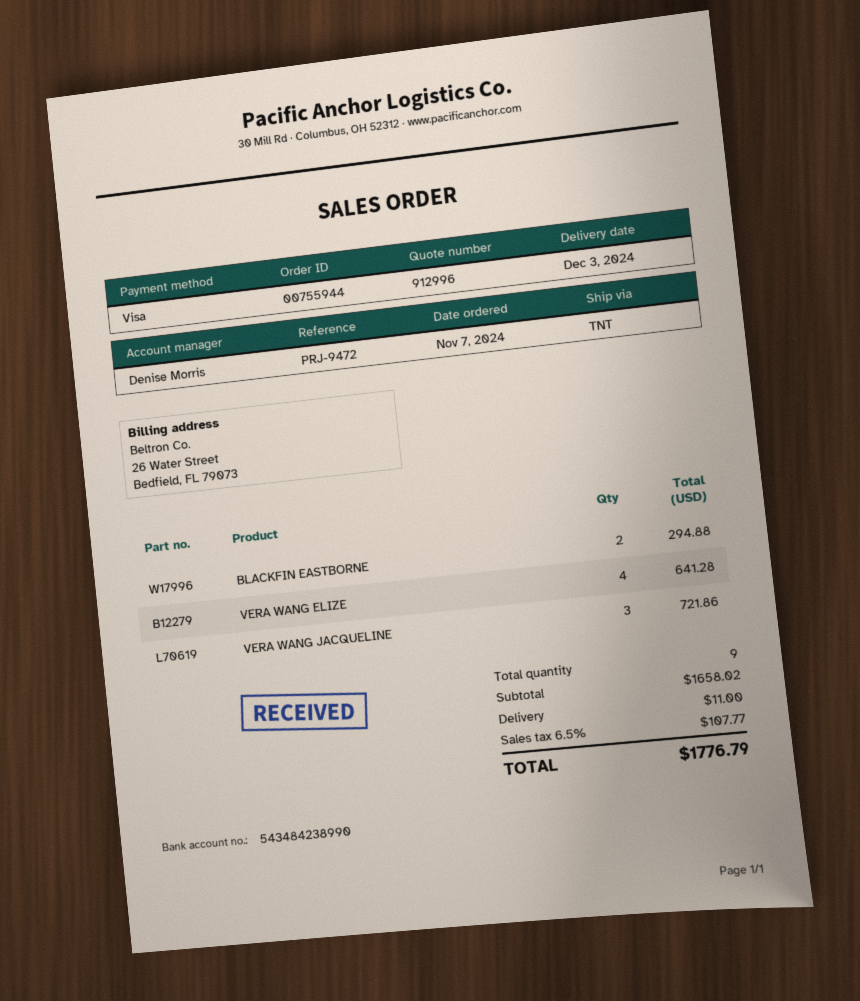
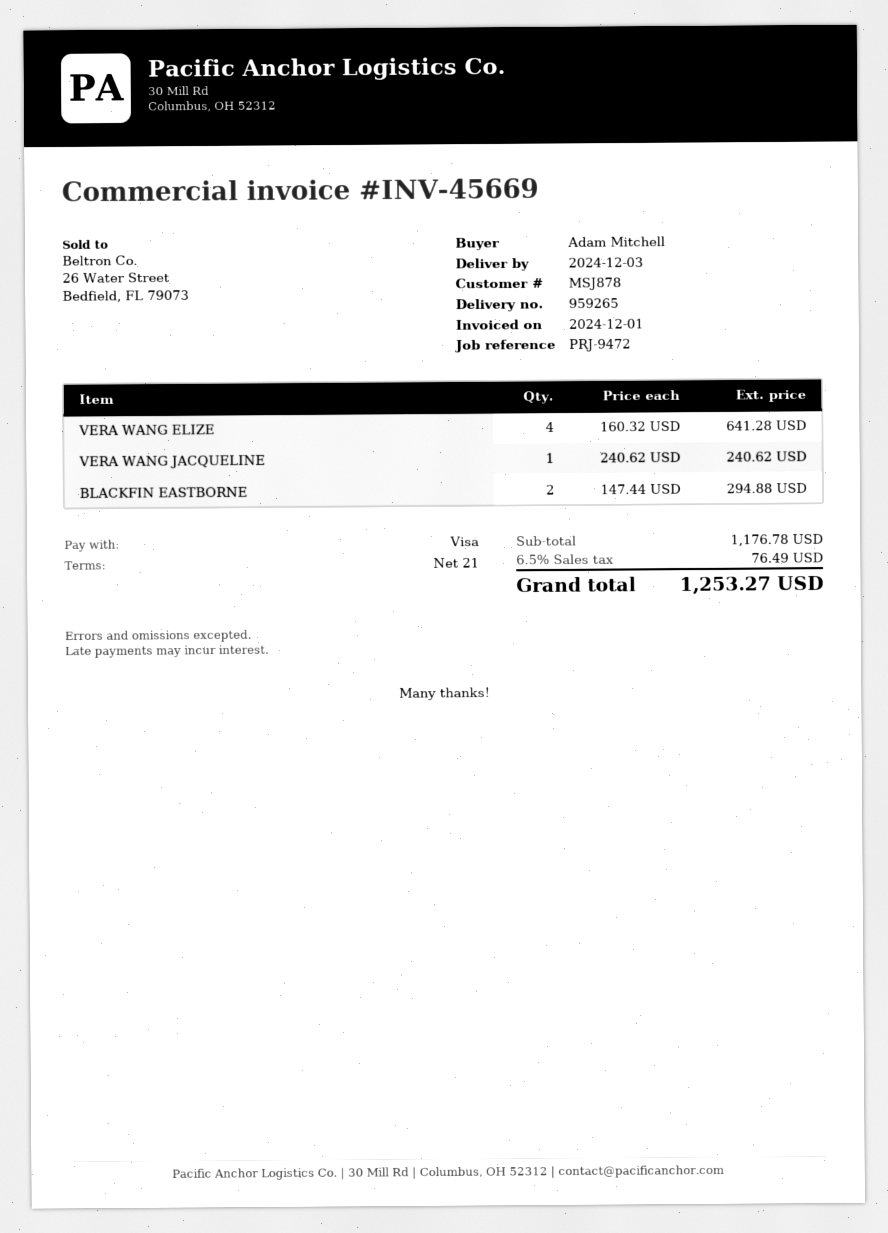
VERA WANG JACQUELINE: 3 for 721.86 -> 1 for 240.62
subtotal: 1658.02 -> 1176.78
shipping: 11.00 -> none
tax: 6.5% = 107.77 -> 6.5% = 76.49
total: 1776.79 -> 1253.27

